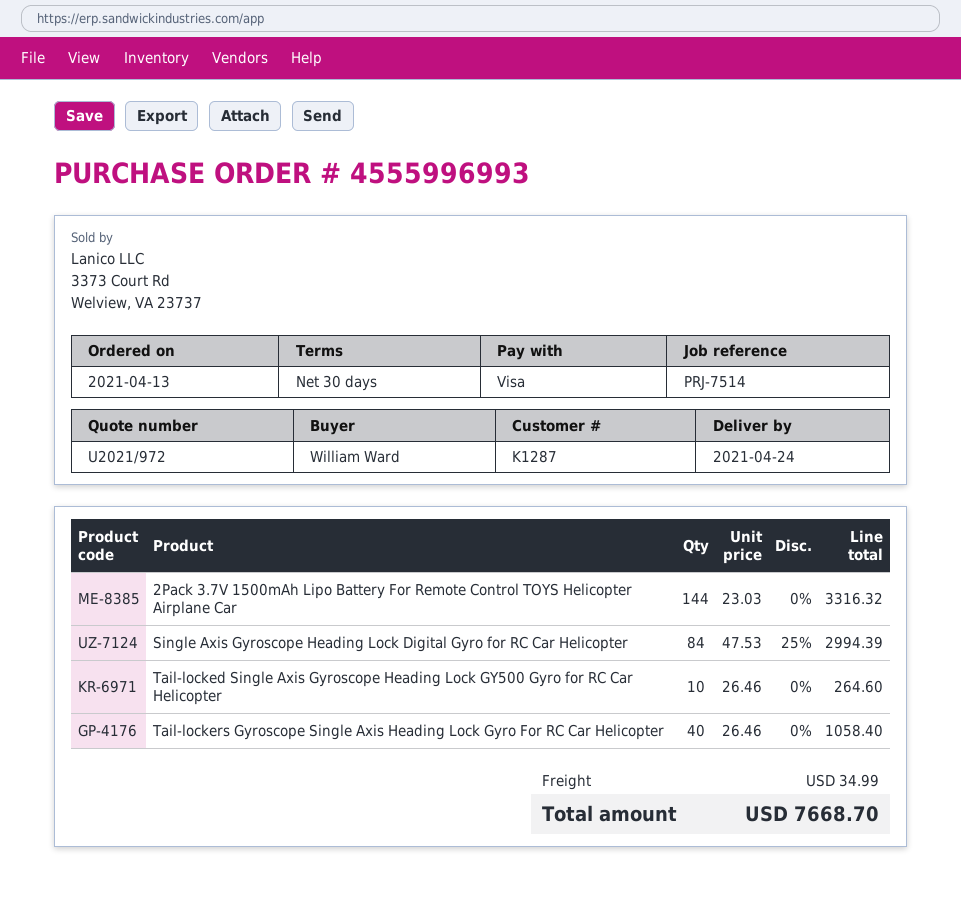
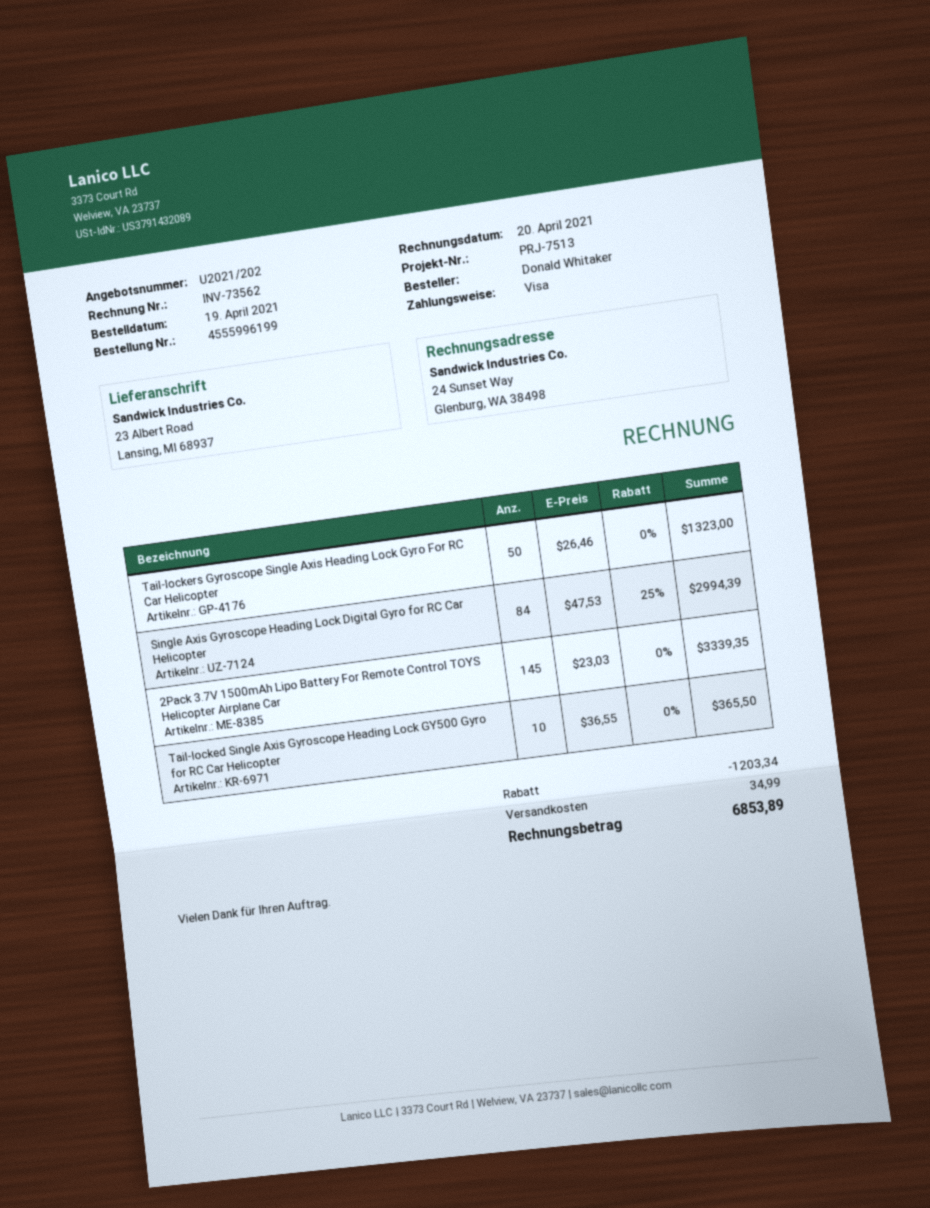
quote number: U2021/972 -> U2021/202
order number: 4555996993 -> 4555996199
order date: 2021-04-13 -> 2021-04-19
reference: PRJ-7514 -> PRJ-7513
ordered by: William Ward -> Donald Whitaker
2Pack 3.7V 1500mAh Lipo Battery For Remote Control TOYS Helicopter Airplane Car: 144 x 23.03 = 3316.32 -> 145 x 23.03 = 3339.35
Tail-locked Single Axis Gyroscope Heading Lock GY500 Gyro for RC Car Helicopter: 10 x 26.46 = 264.60 -> 10 x 36.55 = 365.50
Tail-lockers Gyroscope Single Axis Heading Lock Gyro For RC Car Helicopter: 40 x 26.46 = 1058.40 -> 50 x 26.46 = 1323.00
discount: none -> 1203.34
total: 7668.70 -> 6853.89

